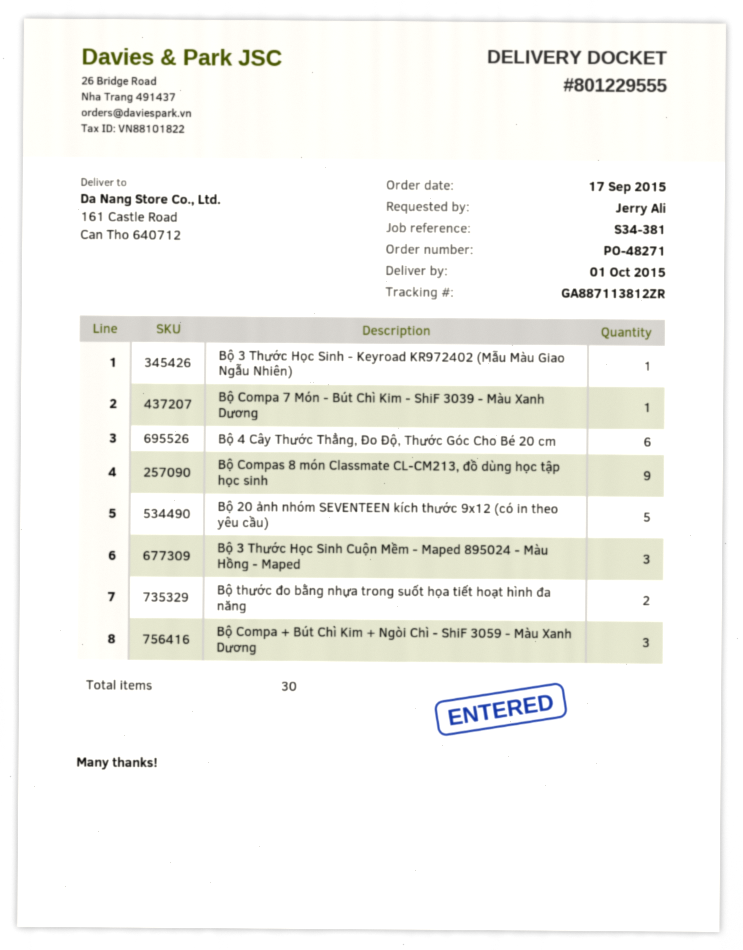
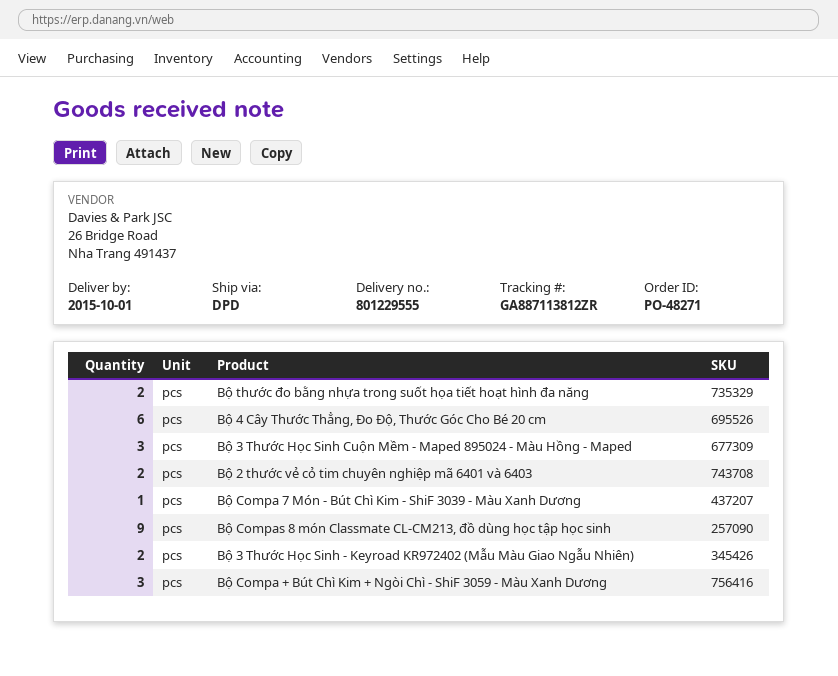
Bộ 3 Thước Học Sinh - Keyroad KR972402 (Mẫu Màu Giao Ngẫu Nhiên): 1 -> 2
Bộ 20 ảnh nhóm SEVENTEEN kích thước 9x12 (có in theo yêu cầu): 5 -> none
Bộ 2 thước vẻ cỏ tim chuyên nghiệp mã 6401 và 6403: none -> 2

